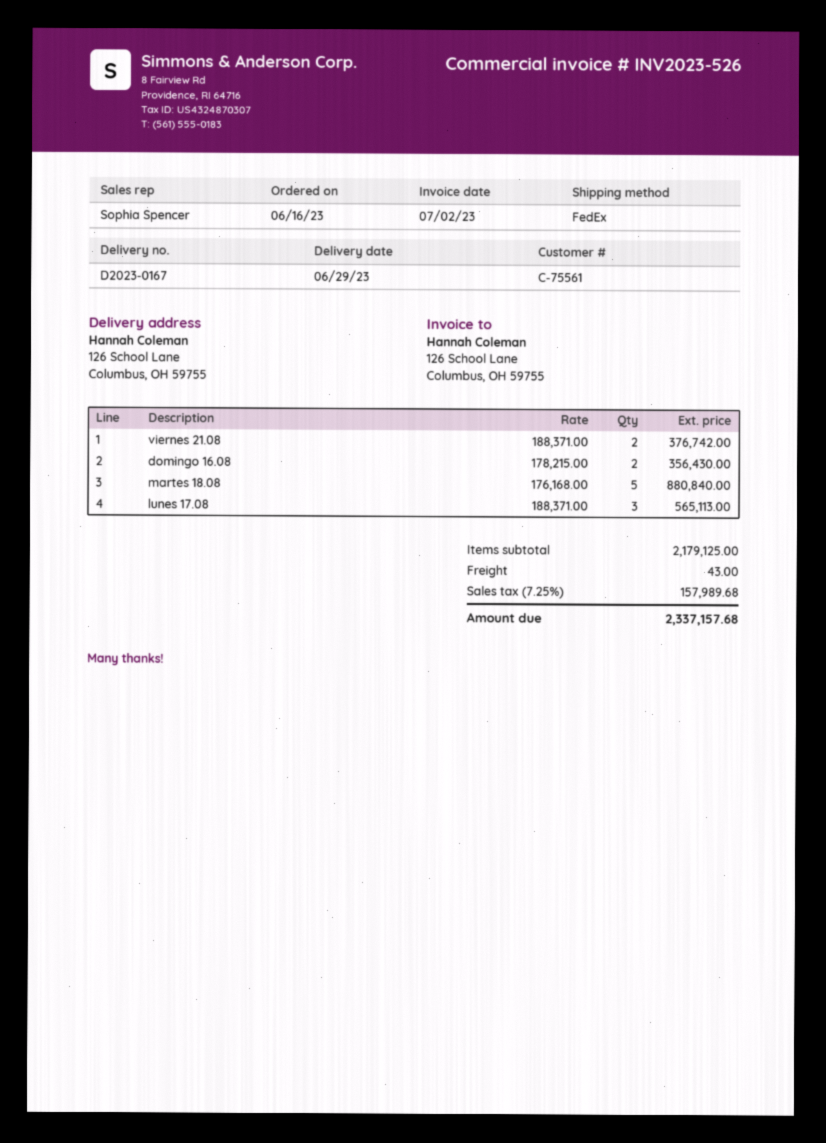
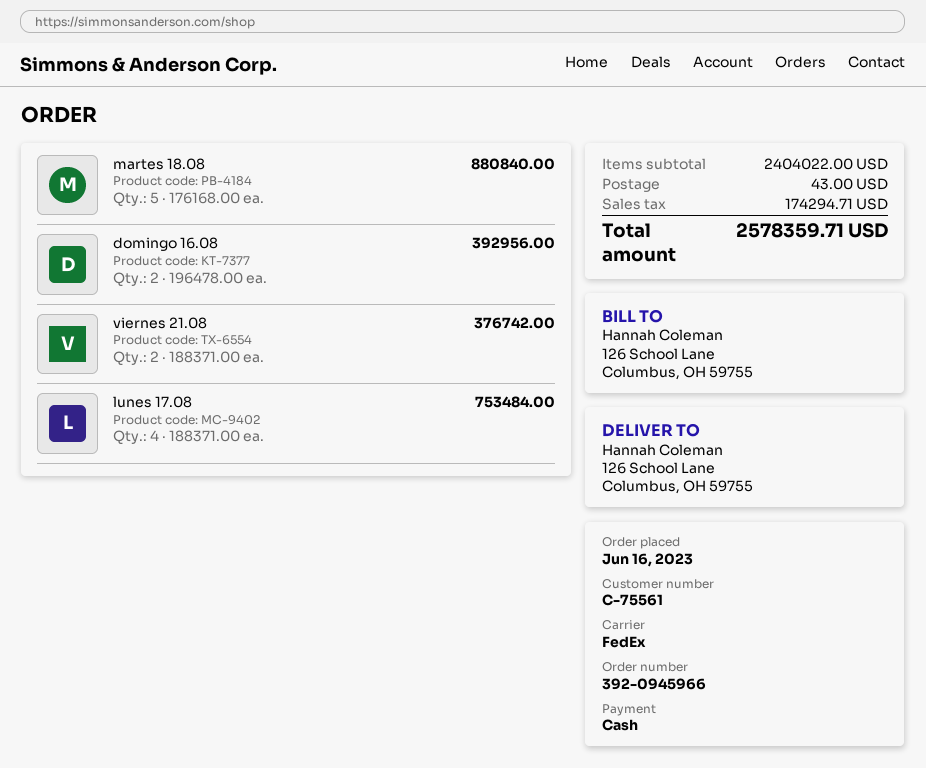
domingo 16.08: 2 x 178215.00 = 356430.00 -> 2 x 196478.00 = 392956.00
lunes 17.08: 3 x 188371.00 = 565113.00 -> 4 x 188371.00 = 753484.00
subtotal: 2179125.00 -> 2404022.00
tax: 157989.68 -> 174294.71
total: 2337157.68 -> 2578359.71

